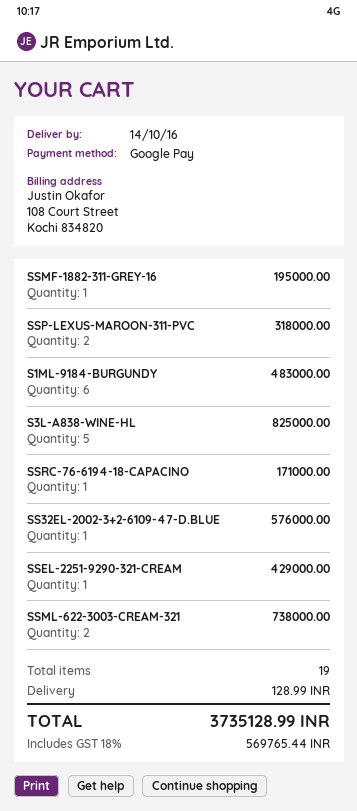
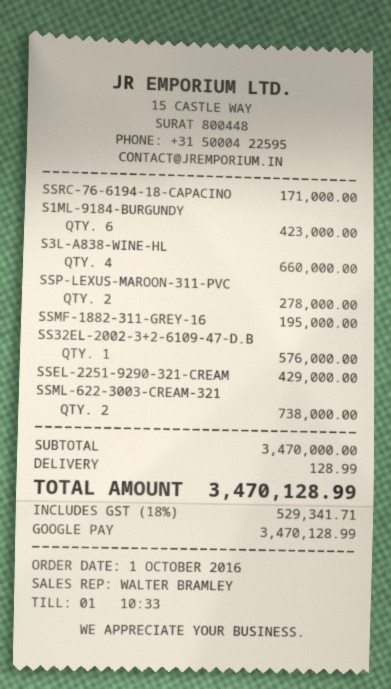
SSP-LEXUS-MAROON-311-PVC: 2 for 318000.00 -> 2 for 278000.00
S1ML-9184-BURGUNDY: 6 for 483000.00 -> 6 for 423000.00
S3L-A838-WINE-HL: 5 for 825000.00 -> 4 for 660000.00
tax: 18% = 569765.44 -> 18% = 529341.71
total: 3735128.99 -> 3470128.99

